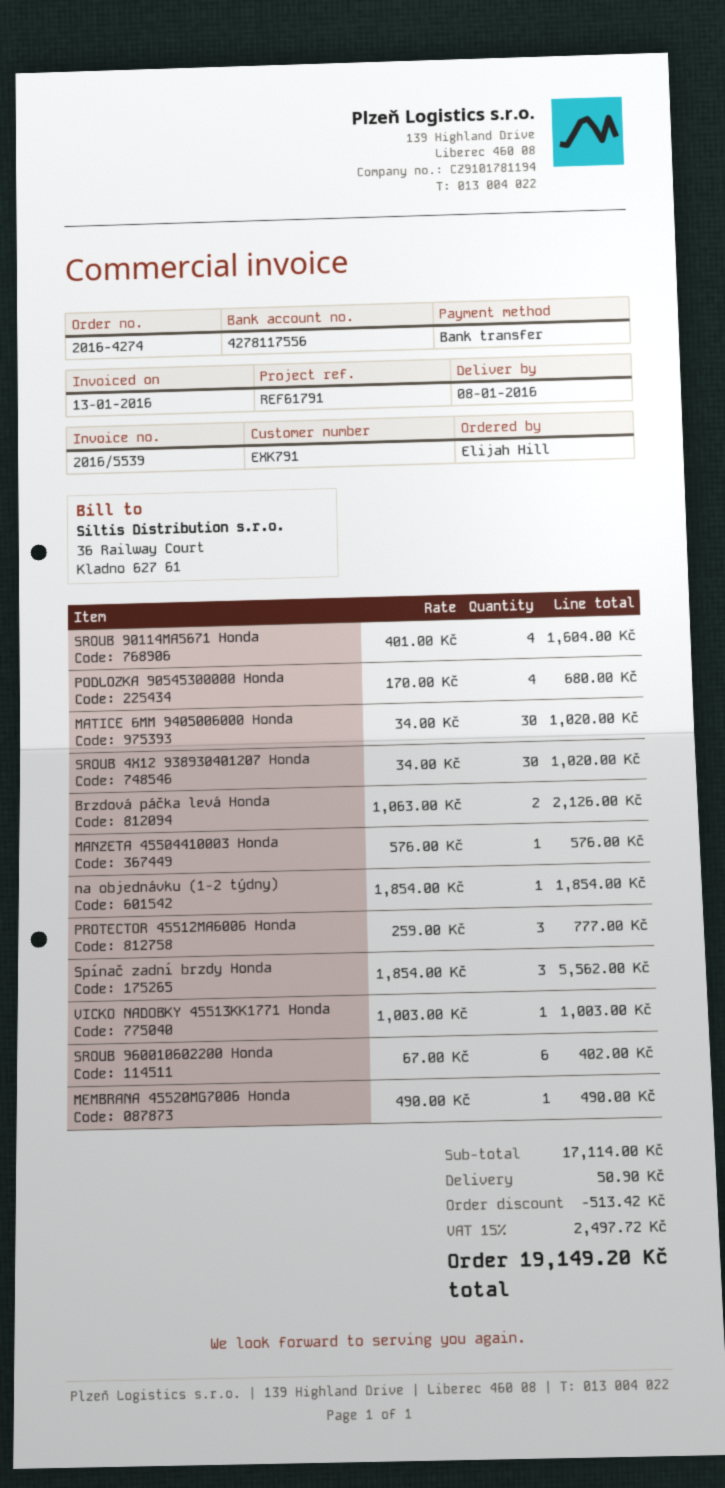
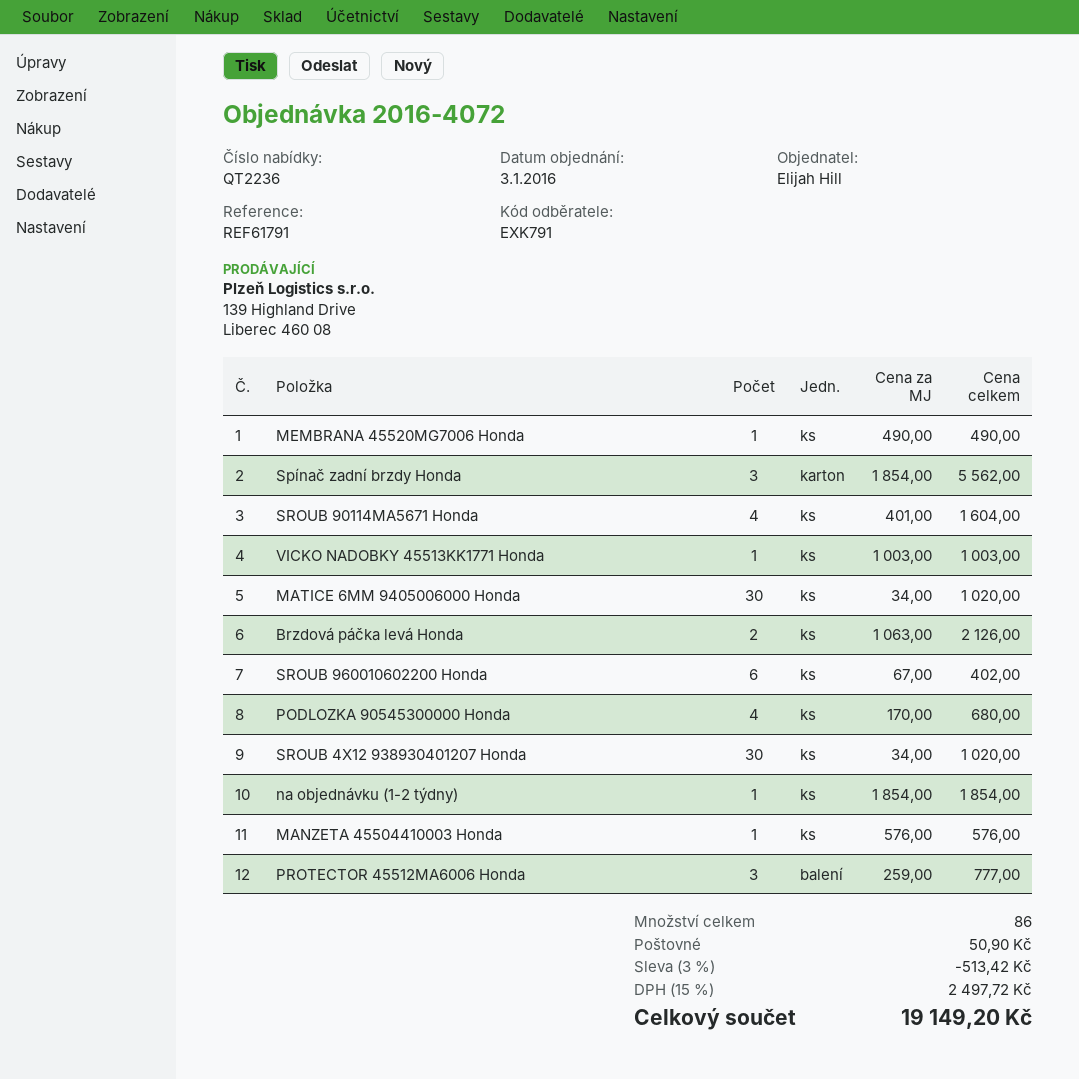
order number: 2016-4274 -> 2016-4072

